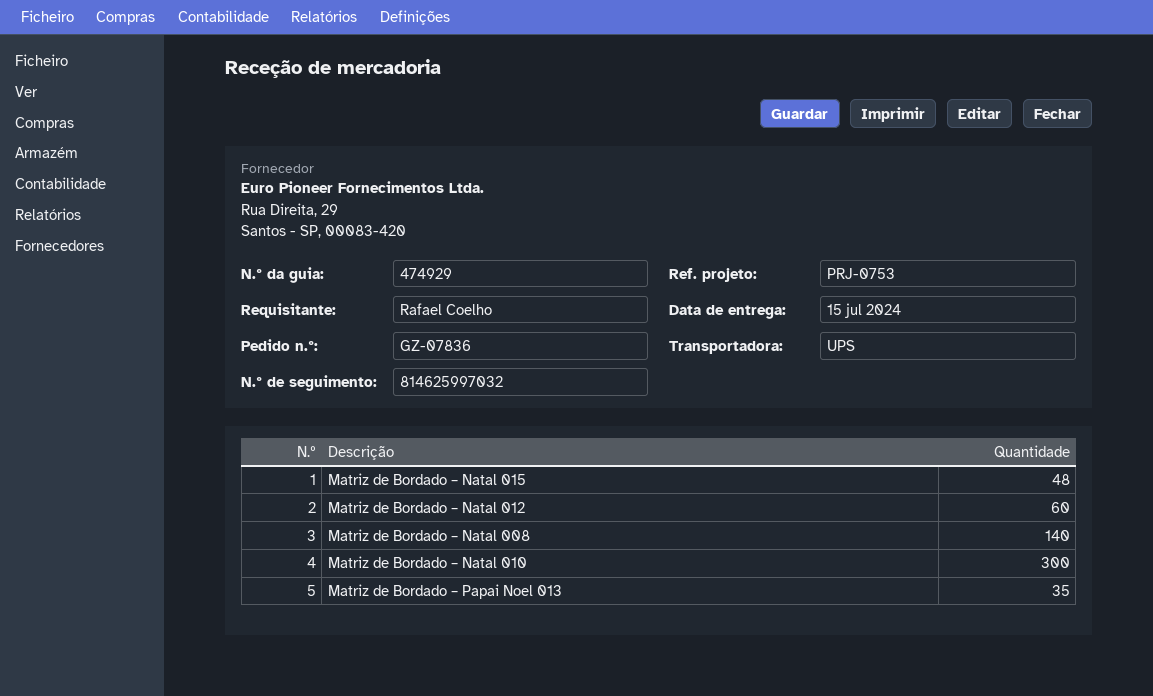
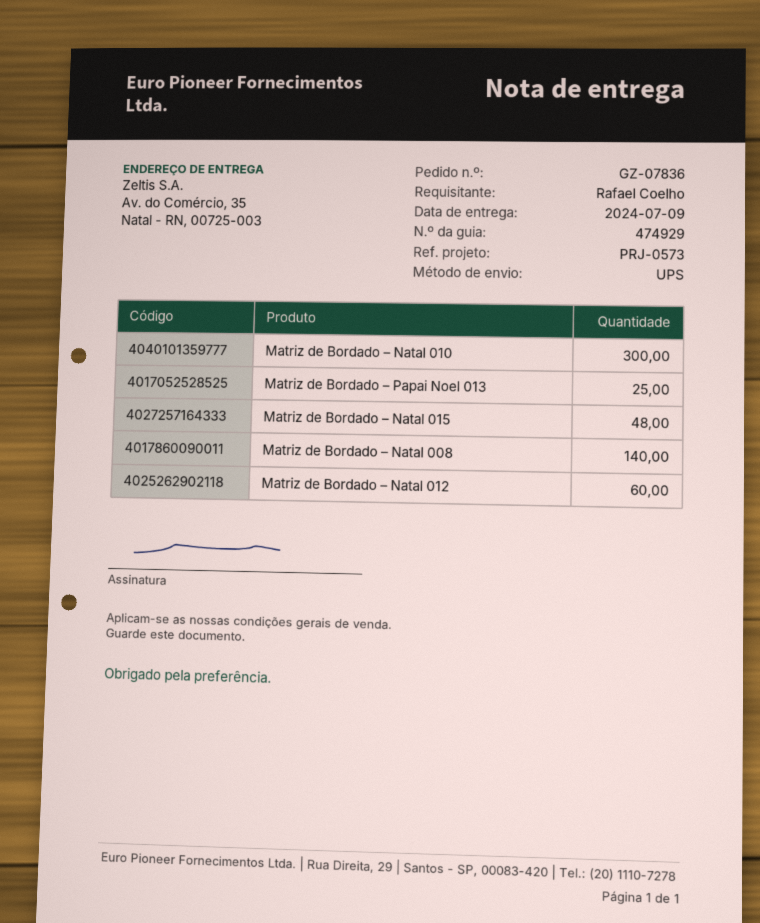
delivery date: 2024-07-15 -> 2024-07-09
reference: PRJ-0753 -> PRJ-0573
Matriz de Bordado – Papai Noel 013: 35 -> 25

